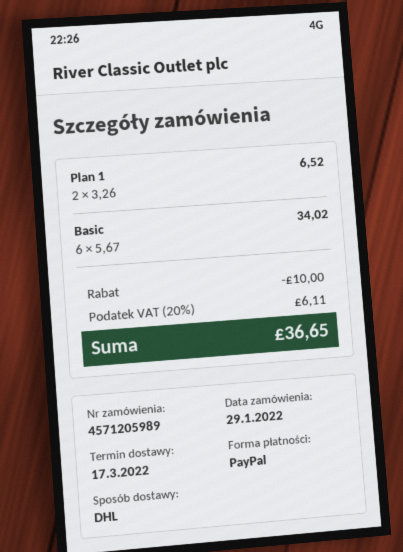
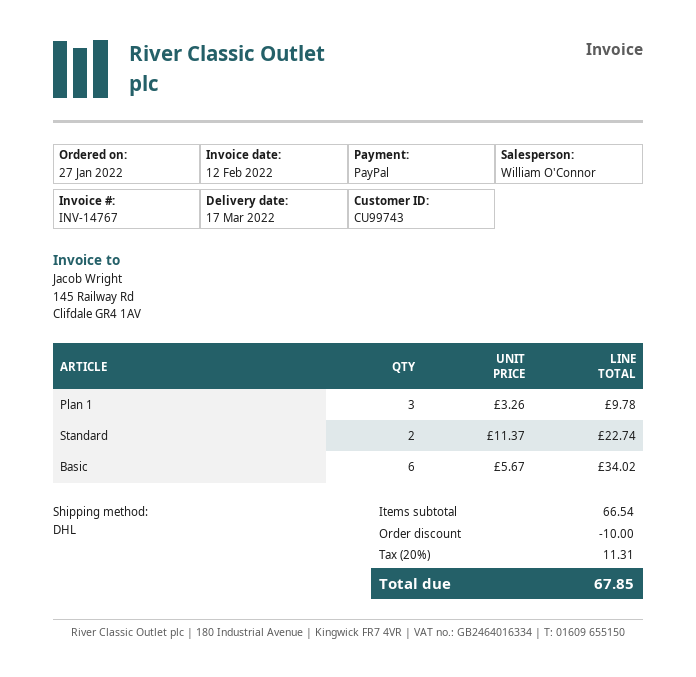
order date: 2022-01-29 -> 2022-01-27
Plan 1: 2 x 3.26 = 6.52 -> 3 x 3.26 = 9.78
Standard: none -> 2 x 11.37 = 22.74
tax: 20% = 6.11 -> 20% = 11.31
total: 36.65 -> 67.85

